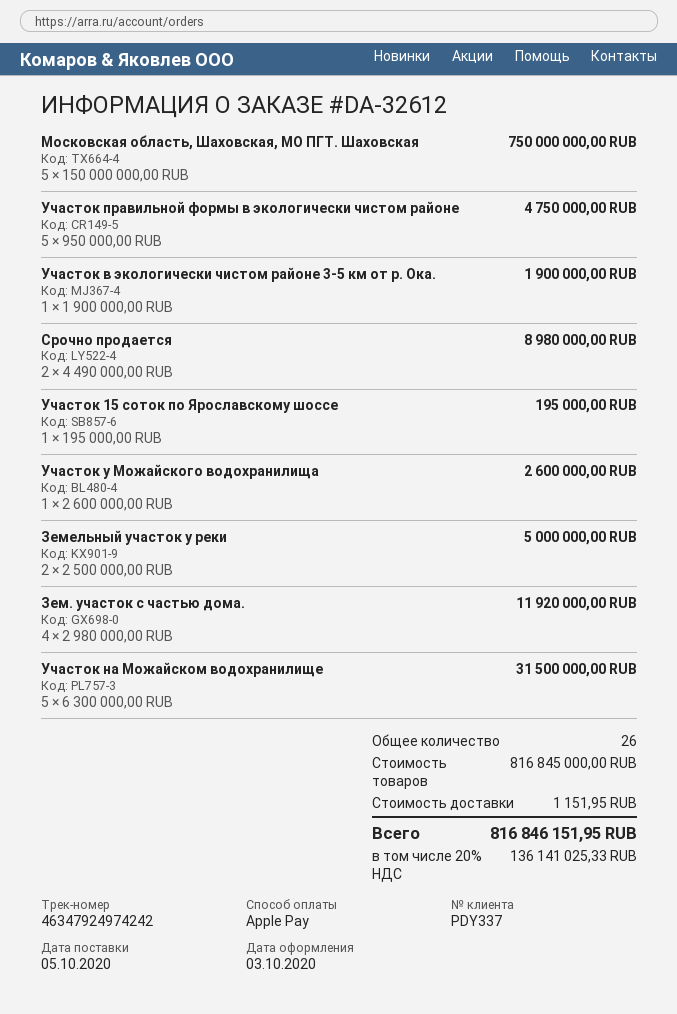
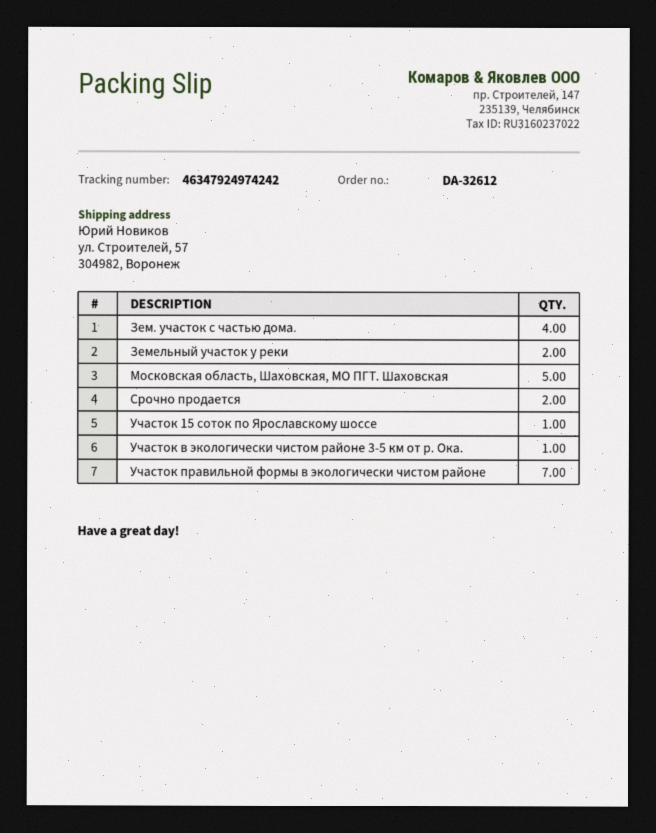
Участок правильной формы в экологически чистом районе: 5 -> 7
Участок у Можайского водохранилища: 1 -> none
Участок на Можайском водохранилище: 5 -> none

